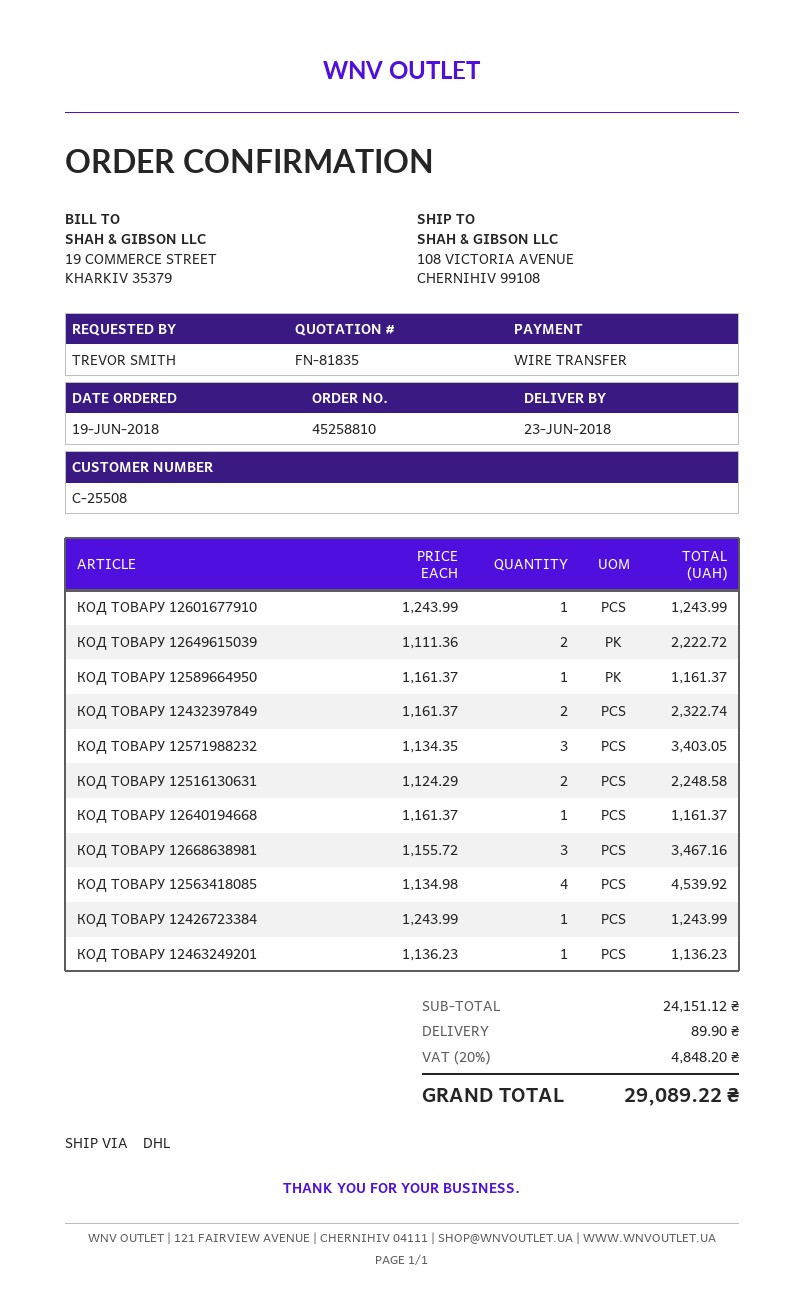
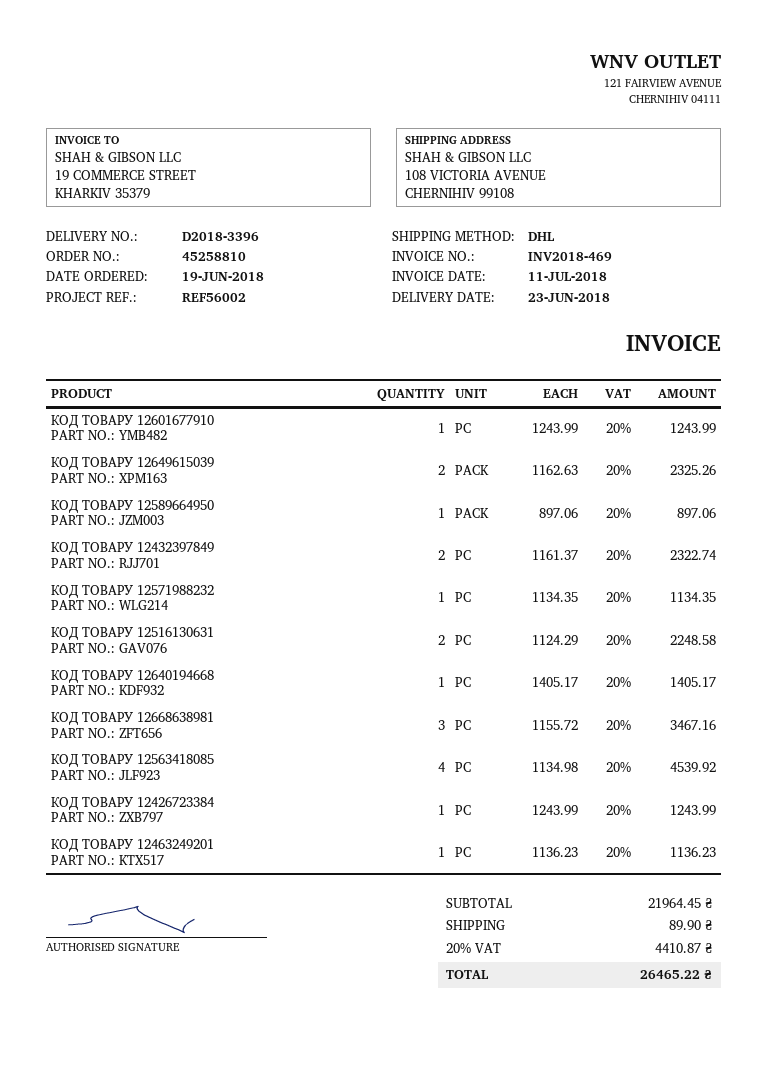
КОД ТОВАРУ 12649615039: 2 x 1111.36 = 2222.72 -> 2 x 1162.63 = 2325.26
КОД ТОВАРУ 12589664950: 1 x 1161.37 = 1161.37 -> 1 x 897.06 = 897.06
КОД ТОВАРУ 12571988232: 3 x 1134.35 = 3403.05 -> 1 x 1134.35 = 1134.35
КОД ТОВАРУ 12640194668: 1 x 1161.37 = 1161.37 -> 1 x 1405.17 = 1405.17
subtotal: 24151.12 -> 21964.45
tax: 20% = 4848.20 -> 20% = 4410.87
total: 29089.22 -> 26465.22

